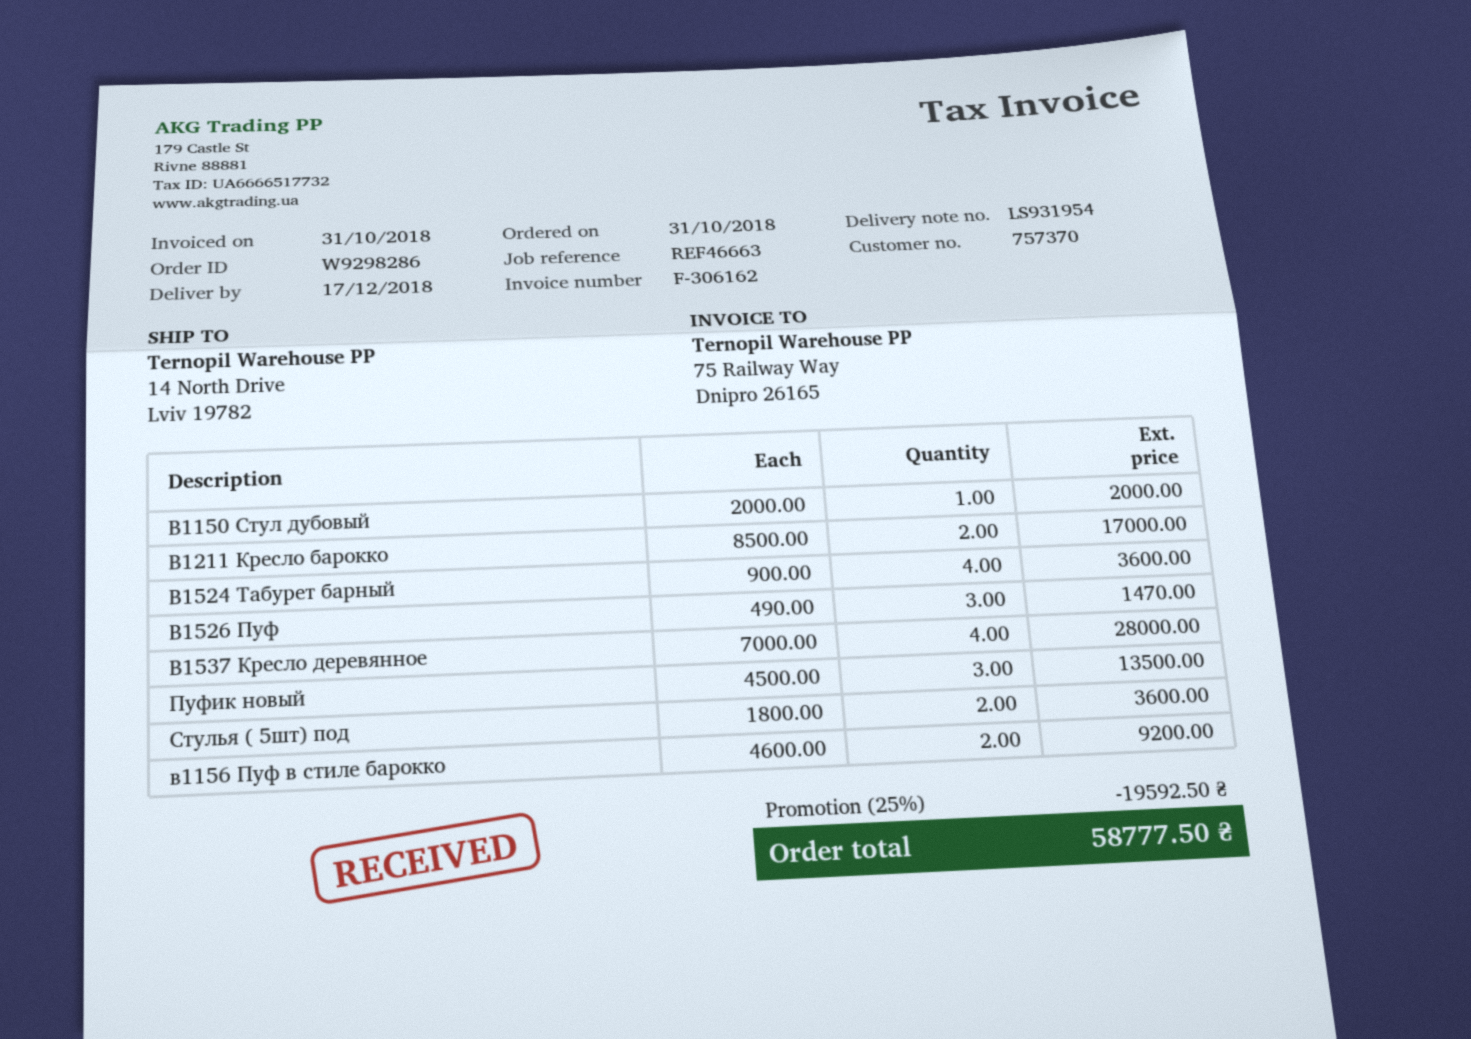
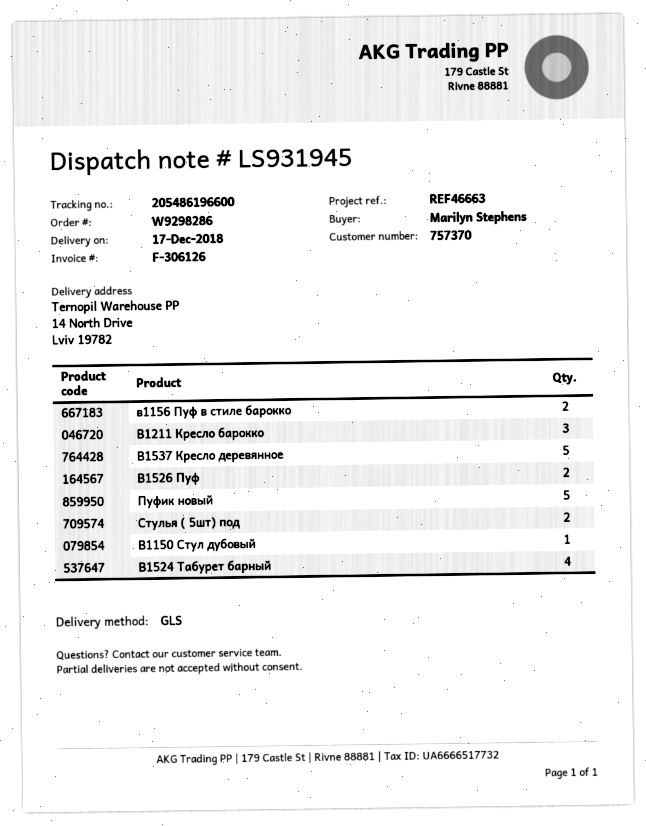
delivery note number: LS931954 -> LS931945
invoice number: F-306162 -> F-306126
В1211 Кресло барокко: 2 -> 3
В1526 Пуф: 3 -> 2
В1537 Кресло деревянное: 4 -> 5
Пуфик новый: 3 -> 5

